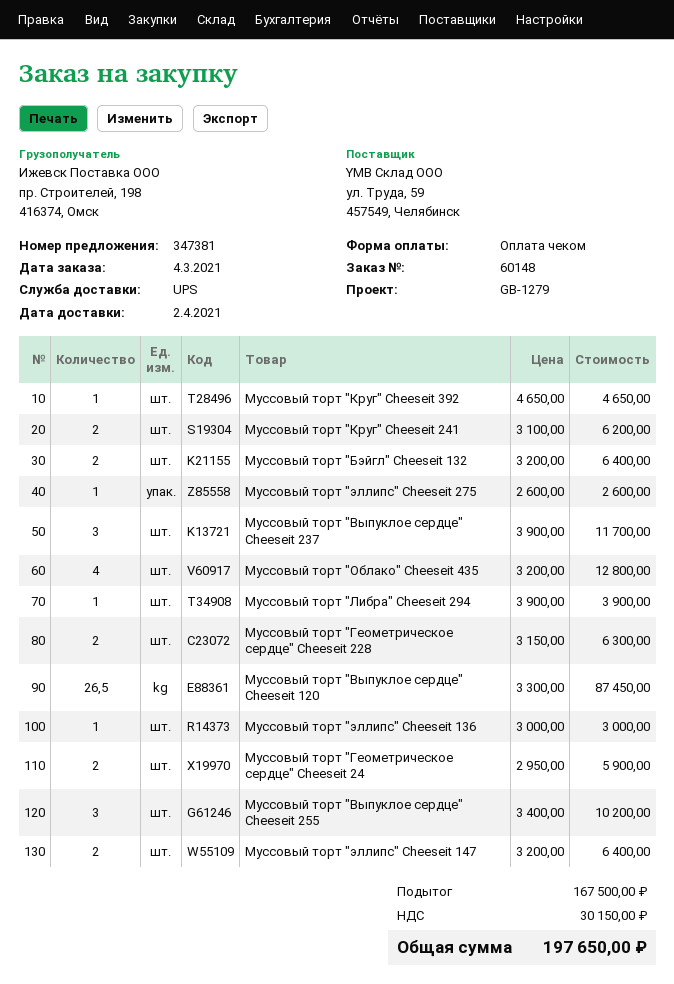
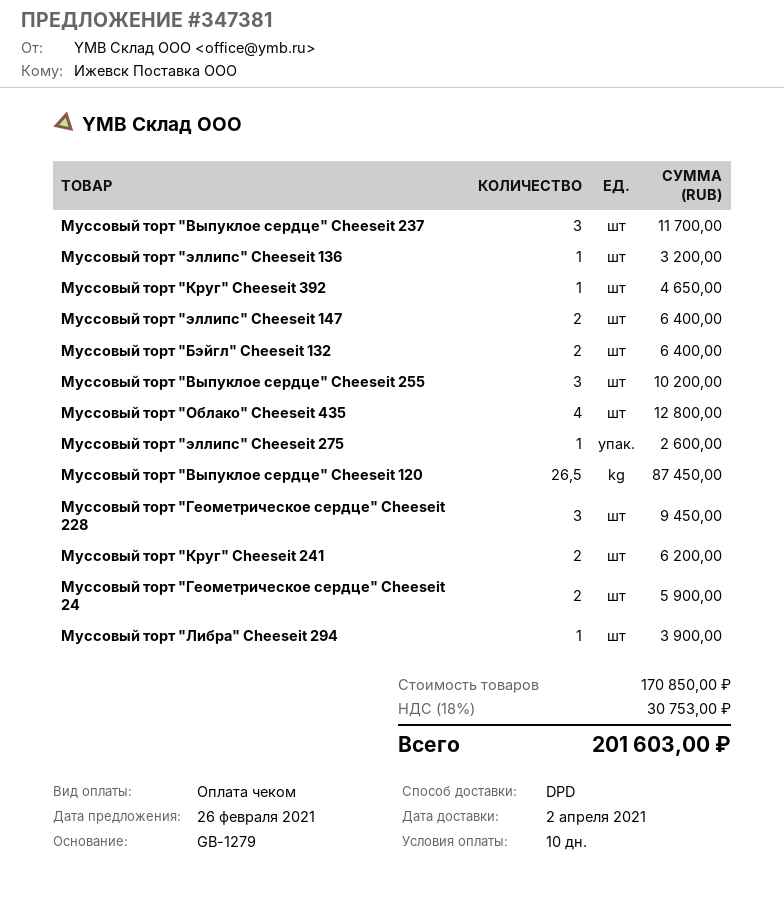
shipping method: UPS -> DPD
Муссовый торт "Геометрическое сердце" Cheeseit 228: 2 for 6300.00 -> 3 for 9450.00
Муссовый торт "эллипс" Cheeseit 136: 1 for 3000.00 -> 1 for 3200.00
subtotal: 167500.00 -> 170850.00
tax: 30150.00 -> 30753.00
total: 197650.00 -> 201603.00

